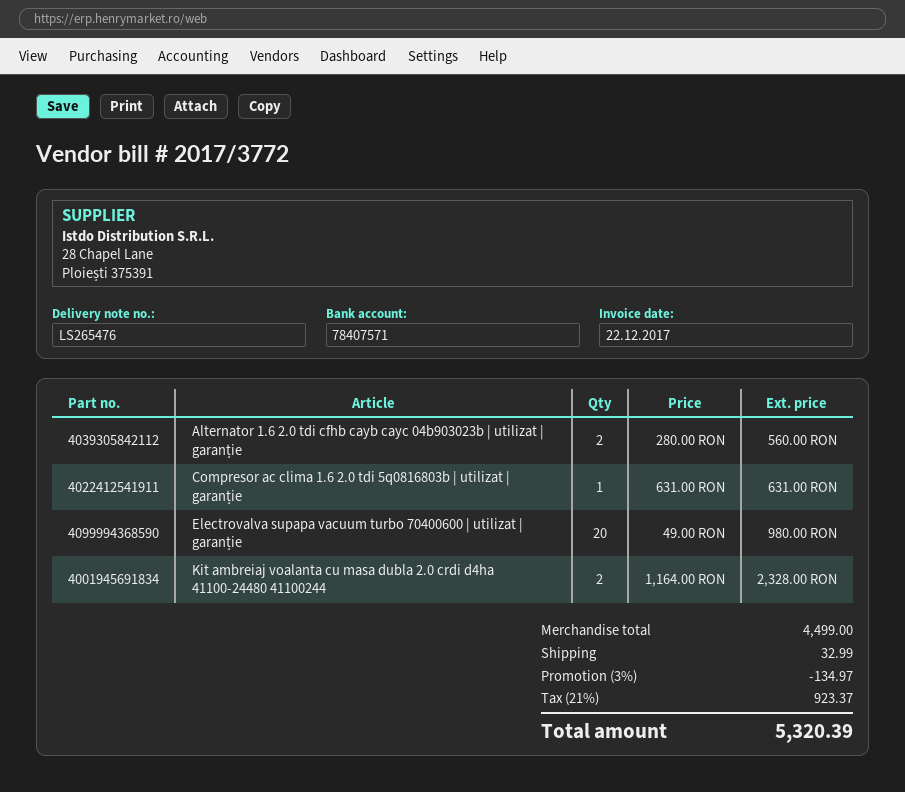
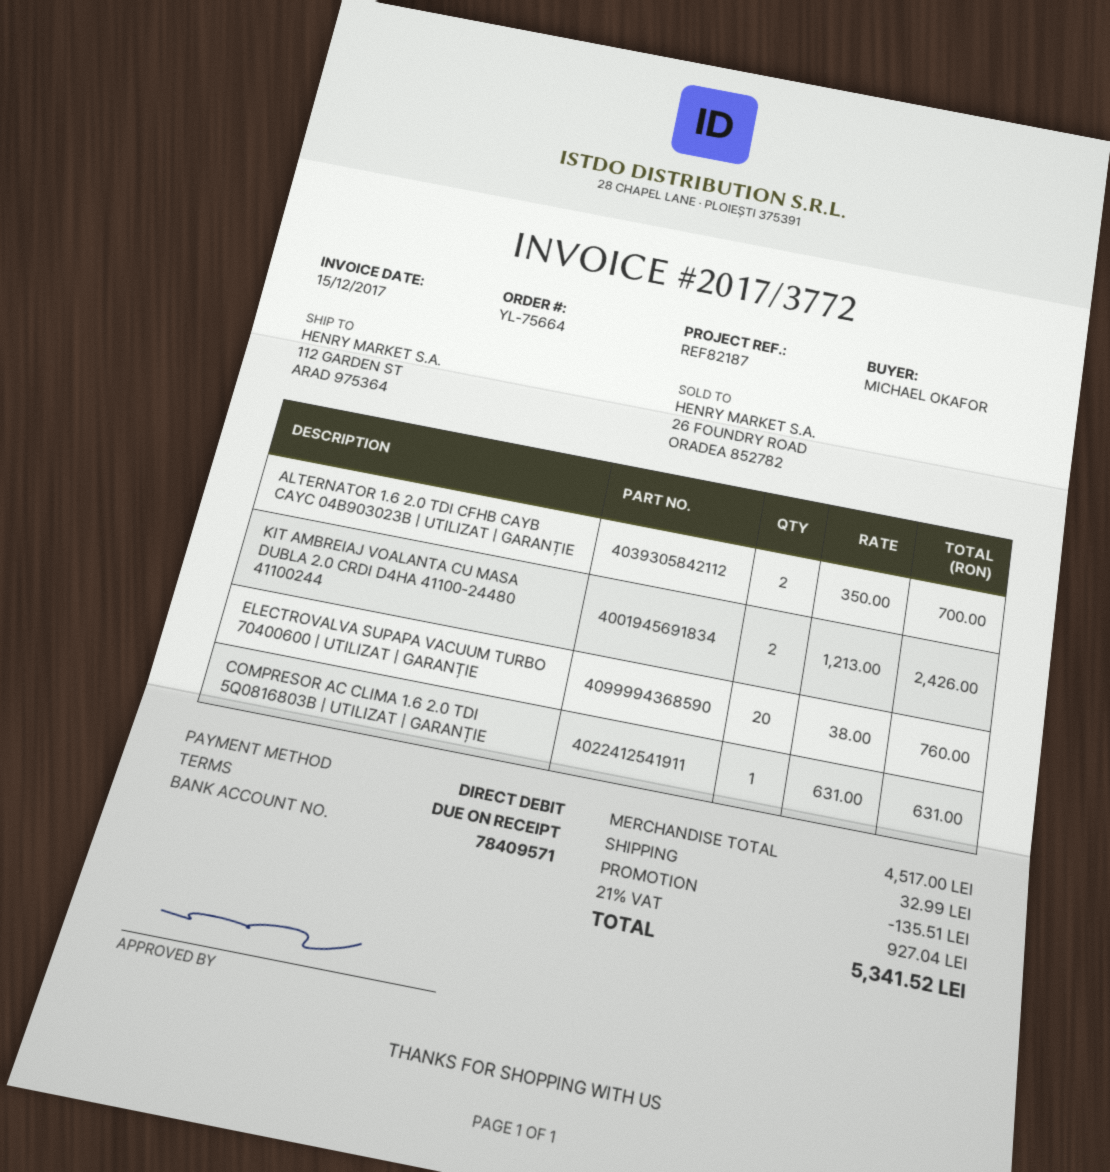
invoice date: 2017-12-22 -> 2017-12-15
bank account: 78407571 -> 78409571
Alternator 1.6 2.0 tdi cfhb cayb cayc 04b903023b | utilizat | garanție: 2 x 280.00 = 560.00 -> 2 x 350.00 = 700.00
Electrovalva supapa vacuum turbo 70400600 | utilizat | garanție: 20 x 49.00 = 980.00 -> 20 x 38.00 = 760.00
Kit ambreiaj voalanta cu masa dubla 2.0 crdi d4ha 41100-24480 41100244: 2 x 1164.00 = 2328.00 -> 2 x 1213.00 = 2426.00
subtotal: 4499.00 -> 4517.00
discount: 134.97 -> 135.51
tax: 21% = 923.37 -> 21% = 927.04
total: 5320.39 -> 5341.52

